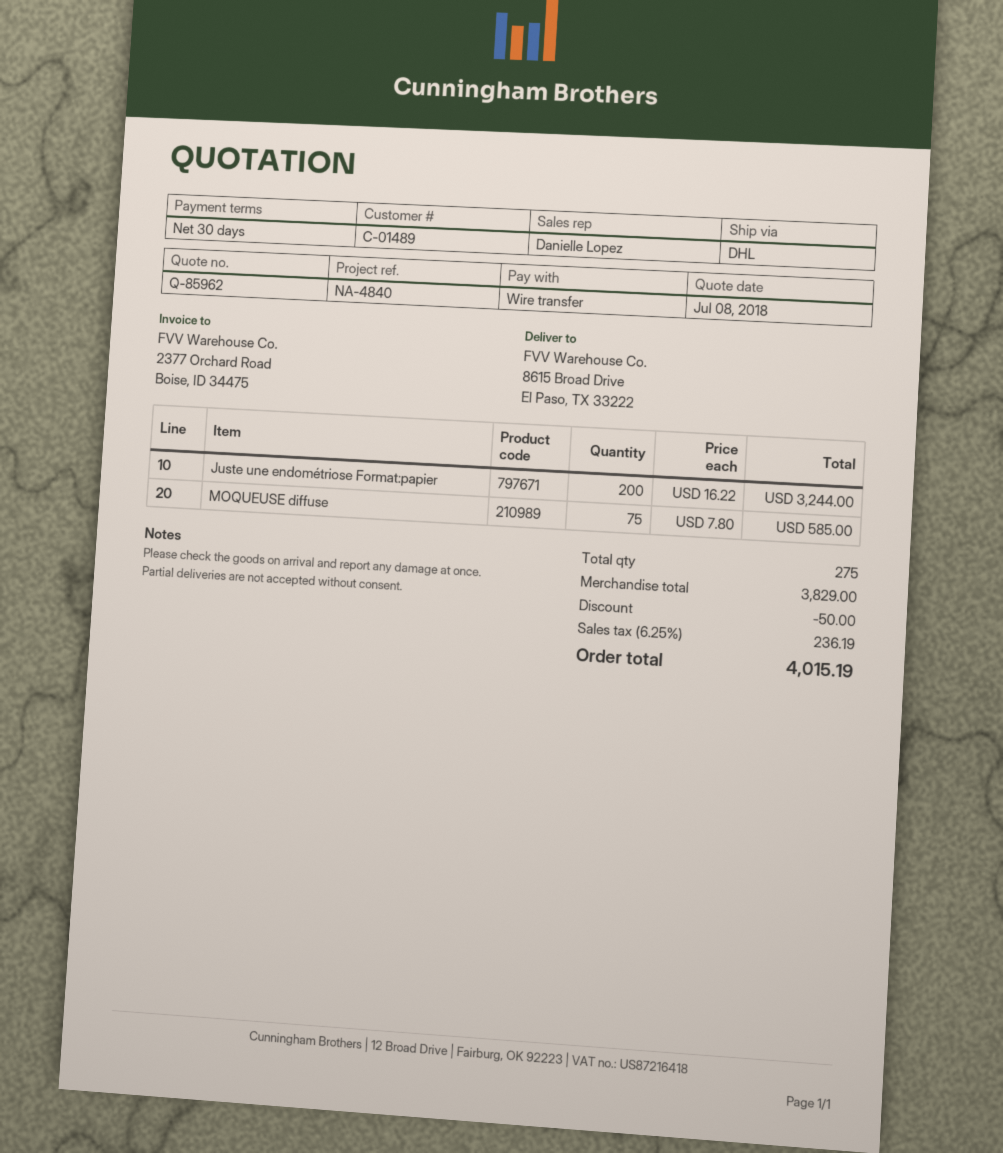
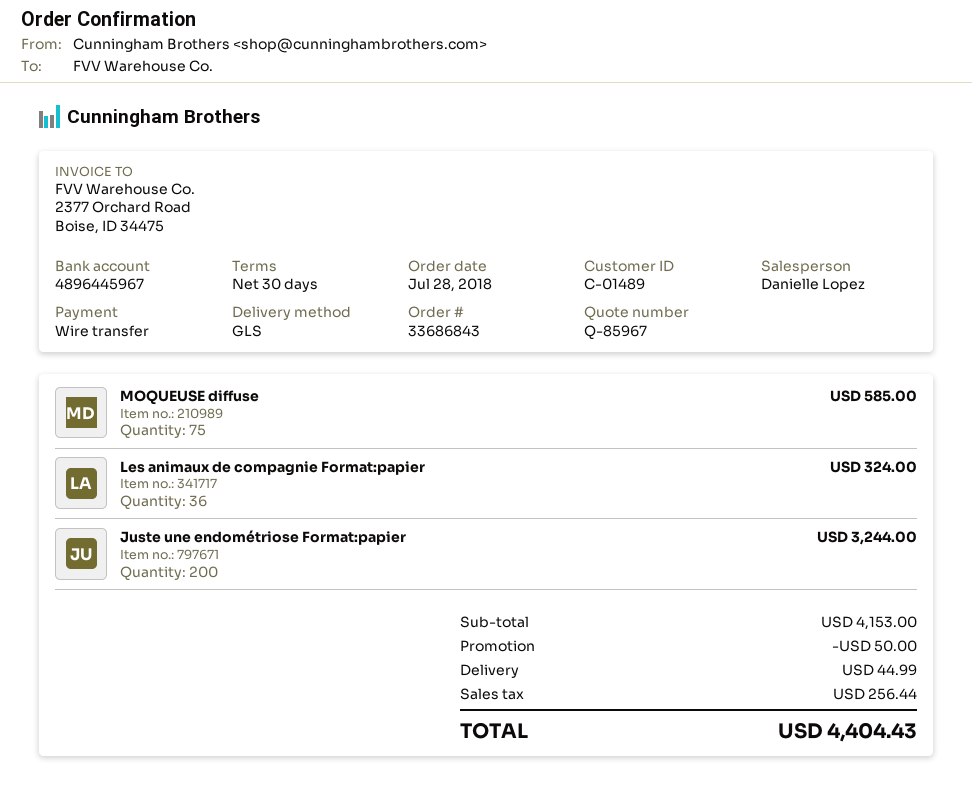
quote number: Q-85962 -> Q-85967
shipping method: DHL -> GLS
Les animaux de compagnie Format:papier: none -> 36 for 324.00
subtotal: 3829.00 -> 4153.00
shipping: none -> 44.99
tax: 236.19 -> 256.44
total: 4015.19 -> 4404.43

